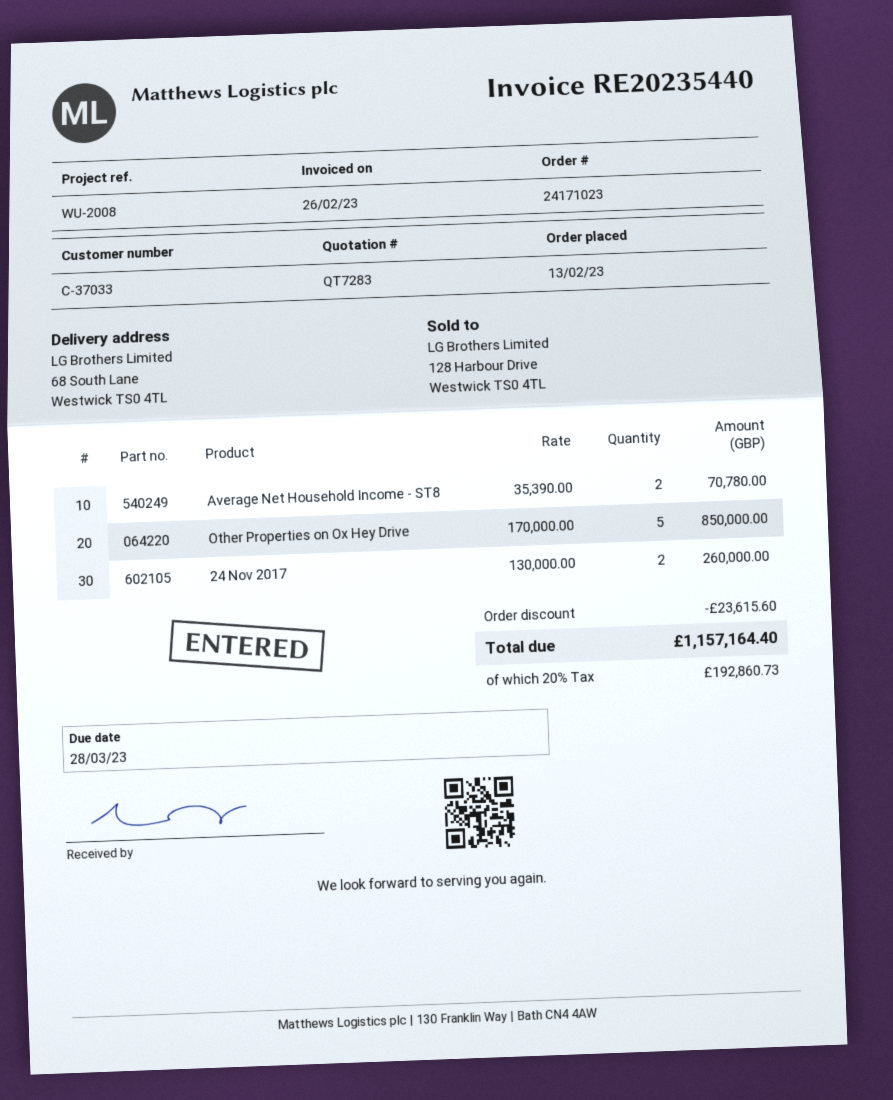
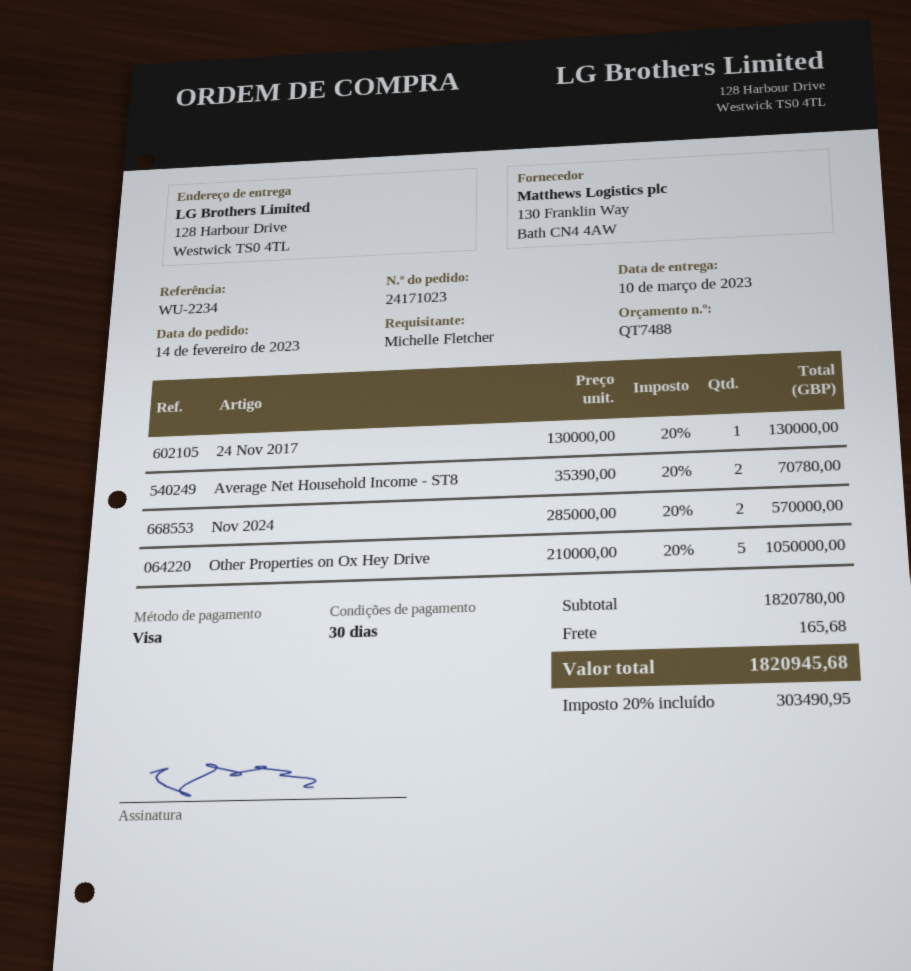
quote number: QT7283 -> QT7488
order date: 2023-02-13 -> 2023-02-14
reference: WU-2008 -> WU-2234
ship to: 68 South Lane, Westwick TS0 4TL -> 128 Harbour Drive, Westwick TS0 4TL
Other Properties on Ox Hey Drive: 5 x 170000.00 = 850000.00 -> 5 x 210000.00 = 1050000.00
24 Nov 2017: 2 x 130000.00 = 260000.00 -> 1 x 130000.00 = 130000.00
Nov 2024: none -> 2 x 285000.00 = 570000.00
discount: 23615.60 -> none
shipping: none -> 165.68
tax: 20% = 192860.73 -> 20% = 303490.95
total: 1157164.40 -> 1820945.68

